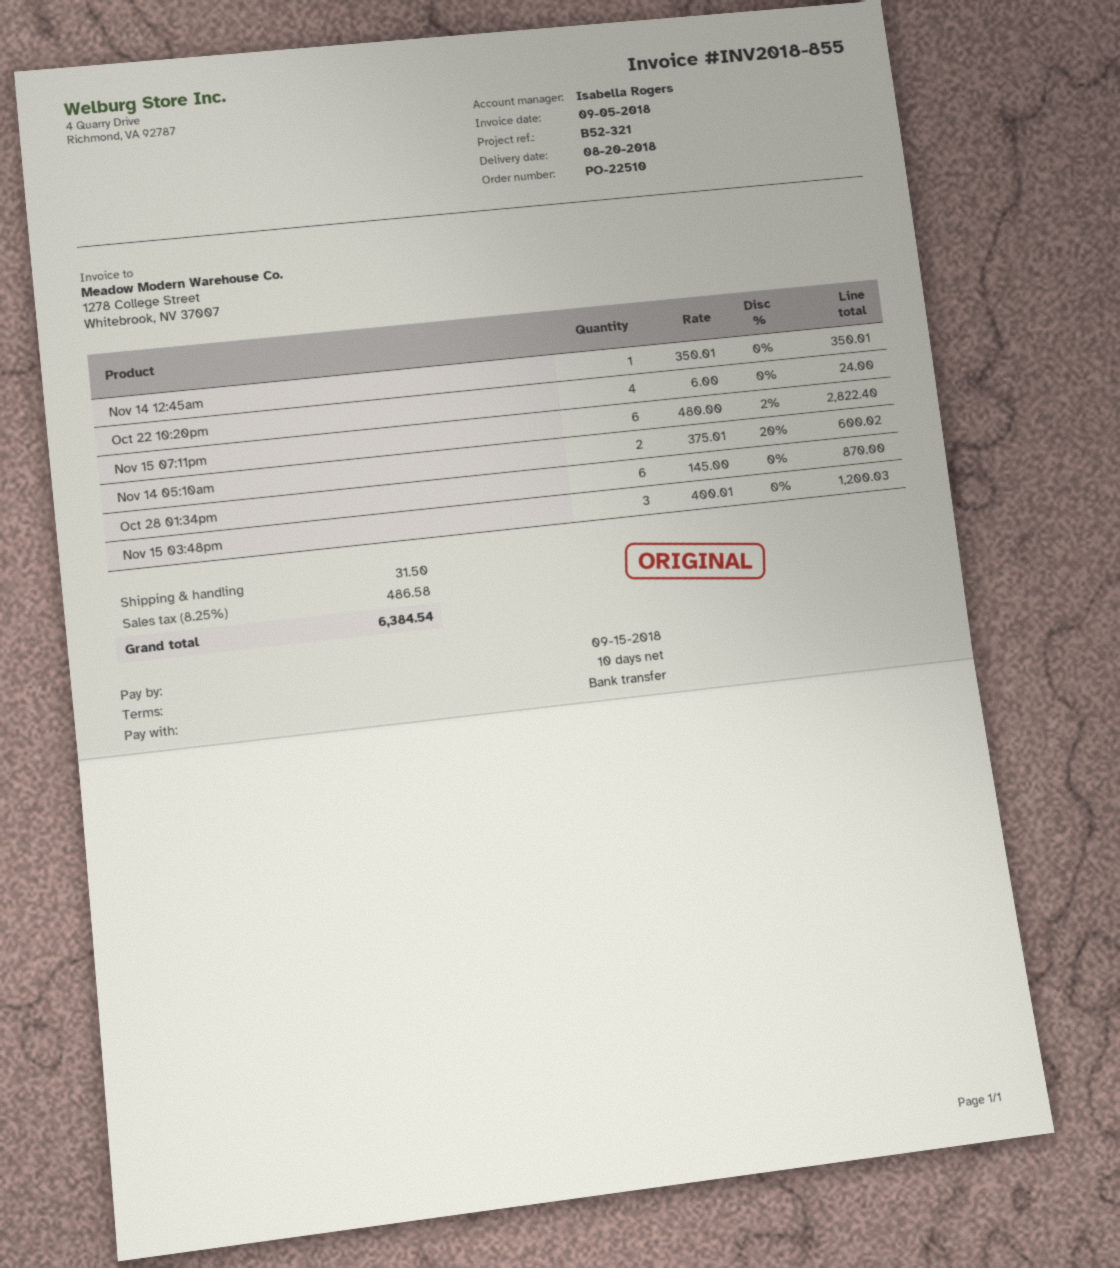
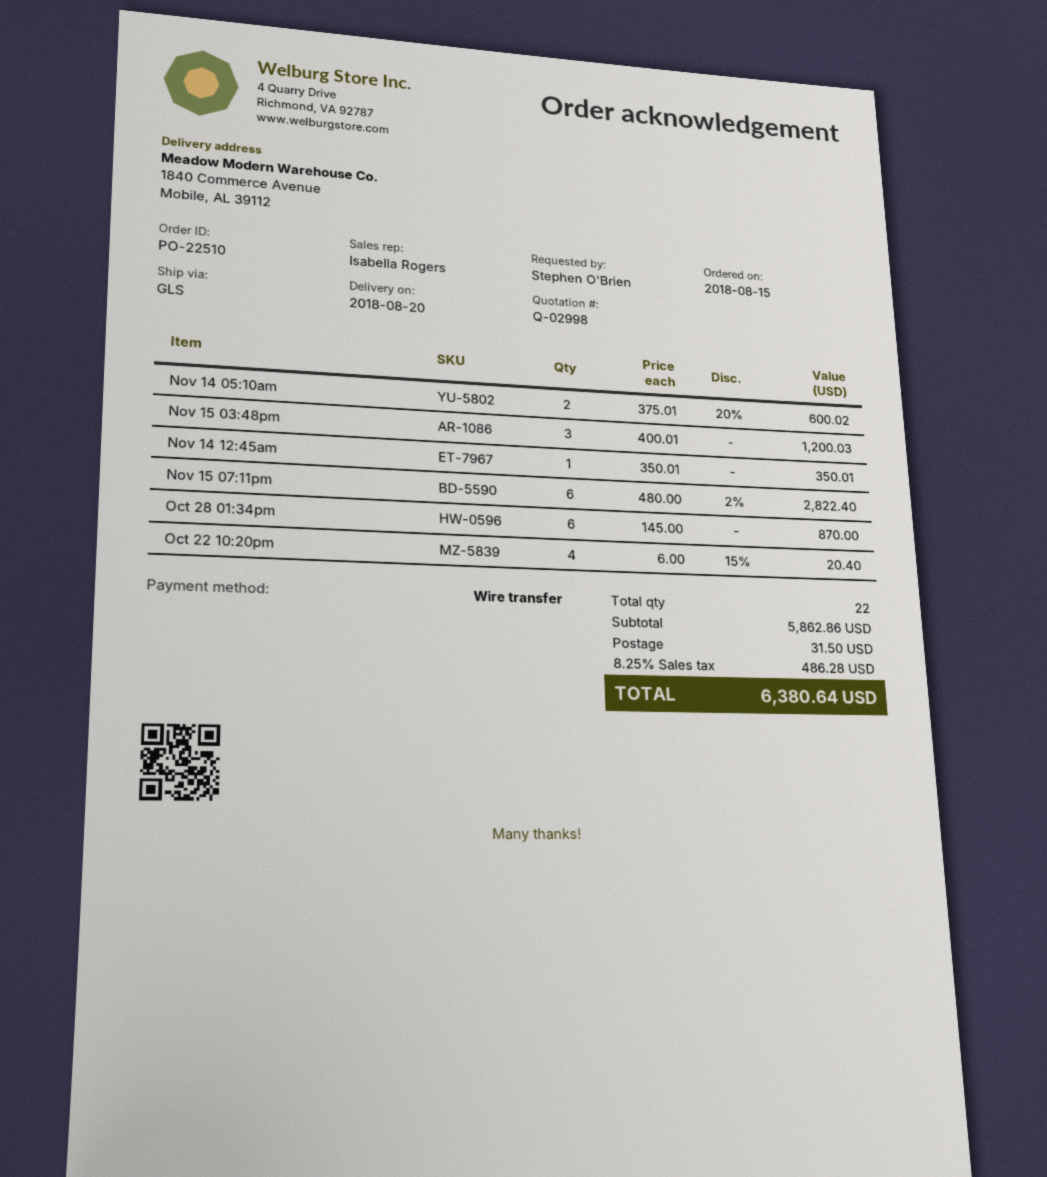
Oct 22 10:20pm: 4 x 6.00 = 24.00 -> 4 x 6.00 - 15% = 20.40
tax: 8.25% = 486.58 -> 8.25% = 486.28
total: 6384.54 -> 6380.64

